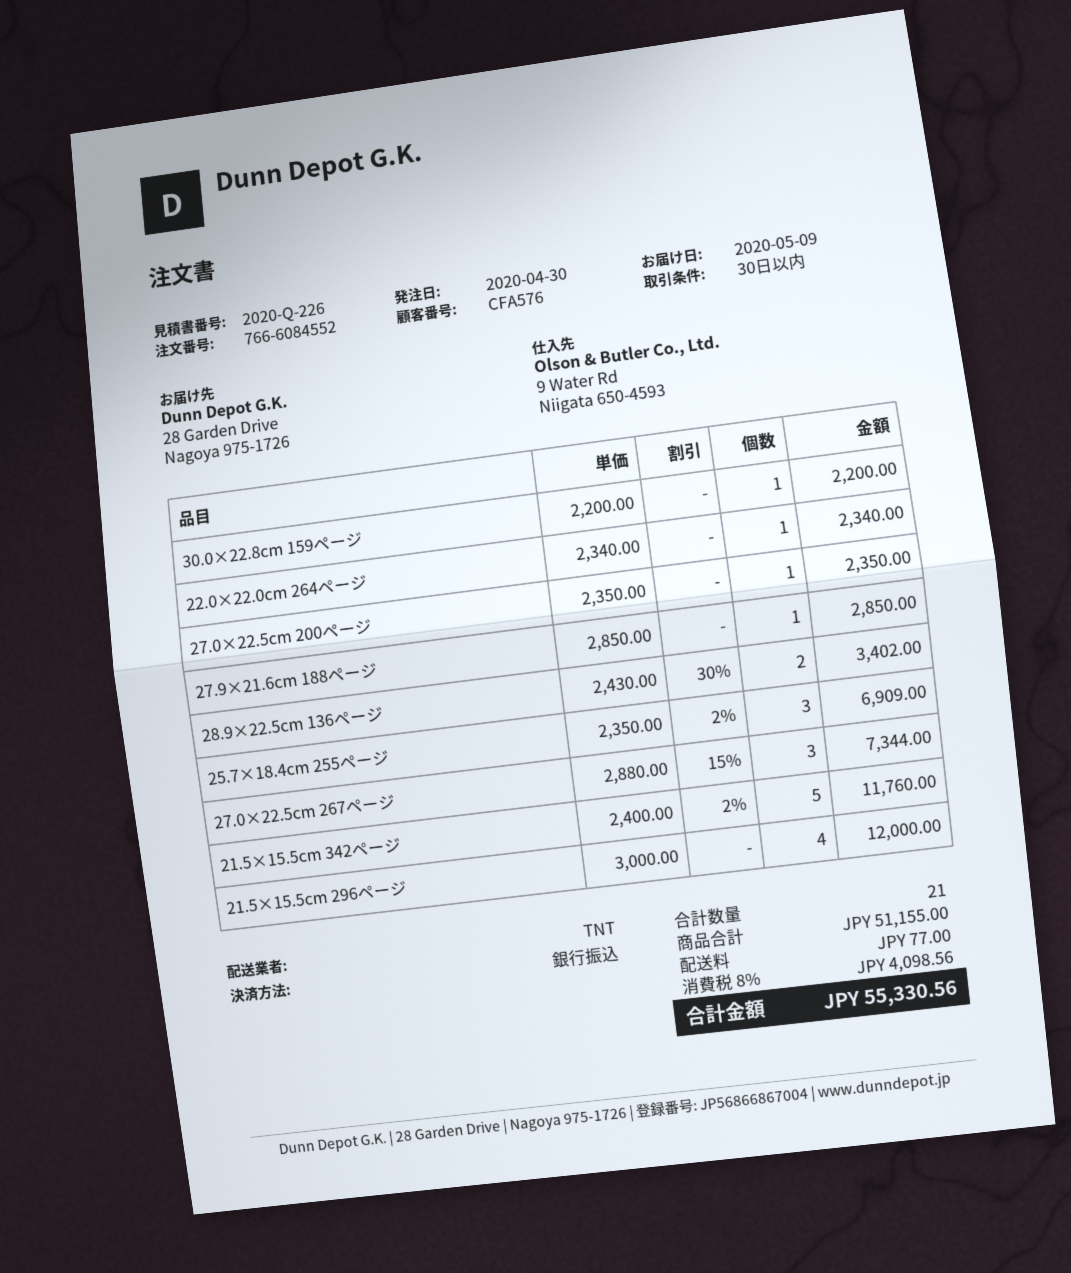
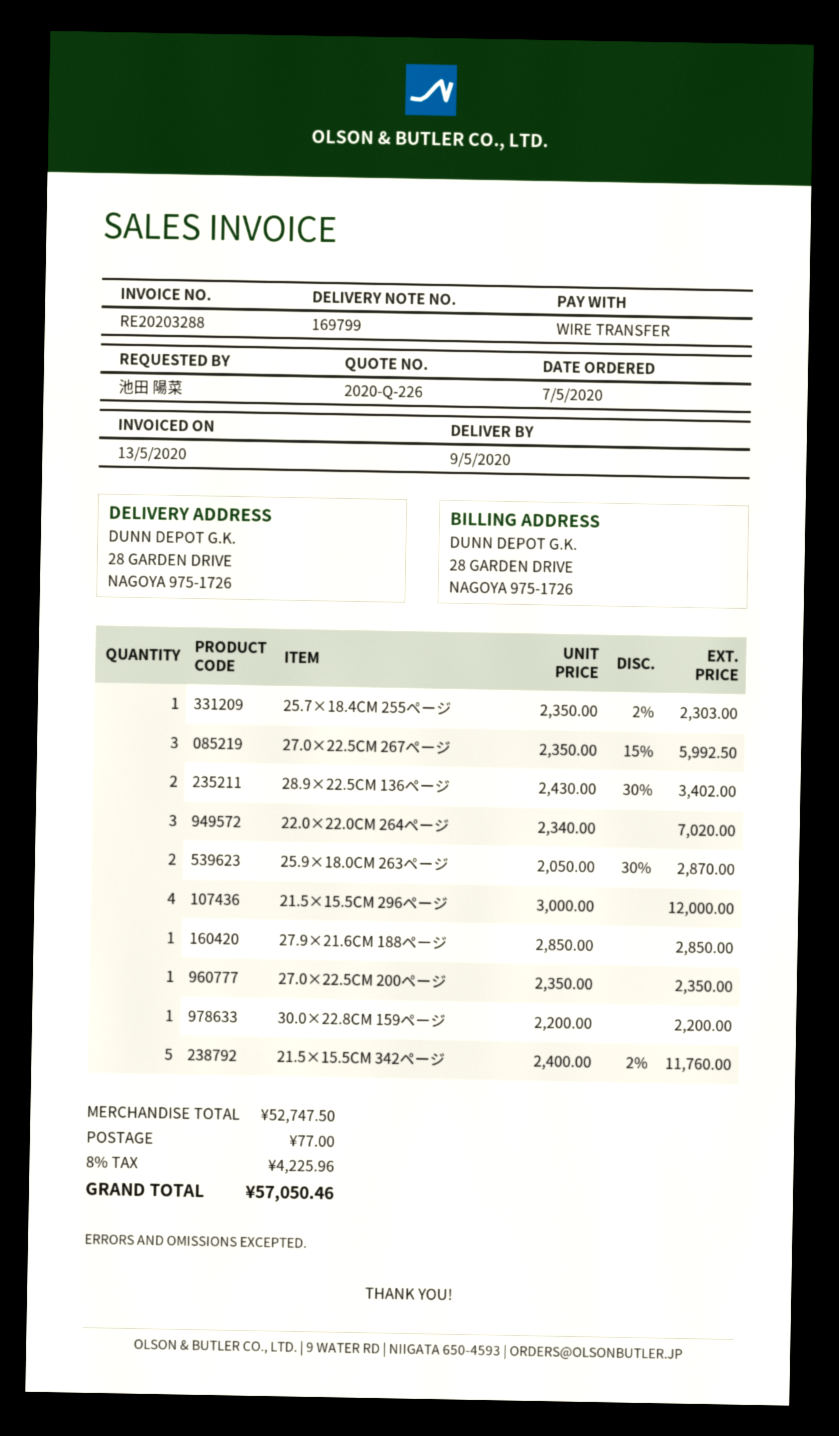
order date: 2020-04-30 -> 2020-05-07
22.0×22.0cm 264ページ: 1 x 2340.00 = 2340.00 -> 3 x 2340.00 = 7020.00
25.7×18.4cm 255ページ: 3 x 2350.00 - 2% = 6909.00 -> 1 x 2350.00 - 2% = 2303.00
27.0×22.5cm 267ページ: 3 x 2880.00 - 15% = 7344.00 -> 3 x 2350.00 - 15% = 5992.50
25.9×18.0CM 263ページ: none -> 2 x 2050.00 - 30% = 2870.00
subtotal: 51155.00 -> 52747.50
tax: 8% = 4098.56 -> 8% = 4225.96
total: 55330.56 -> 57050.46

